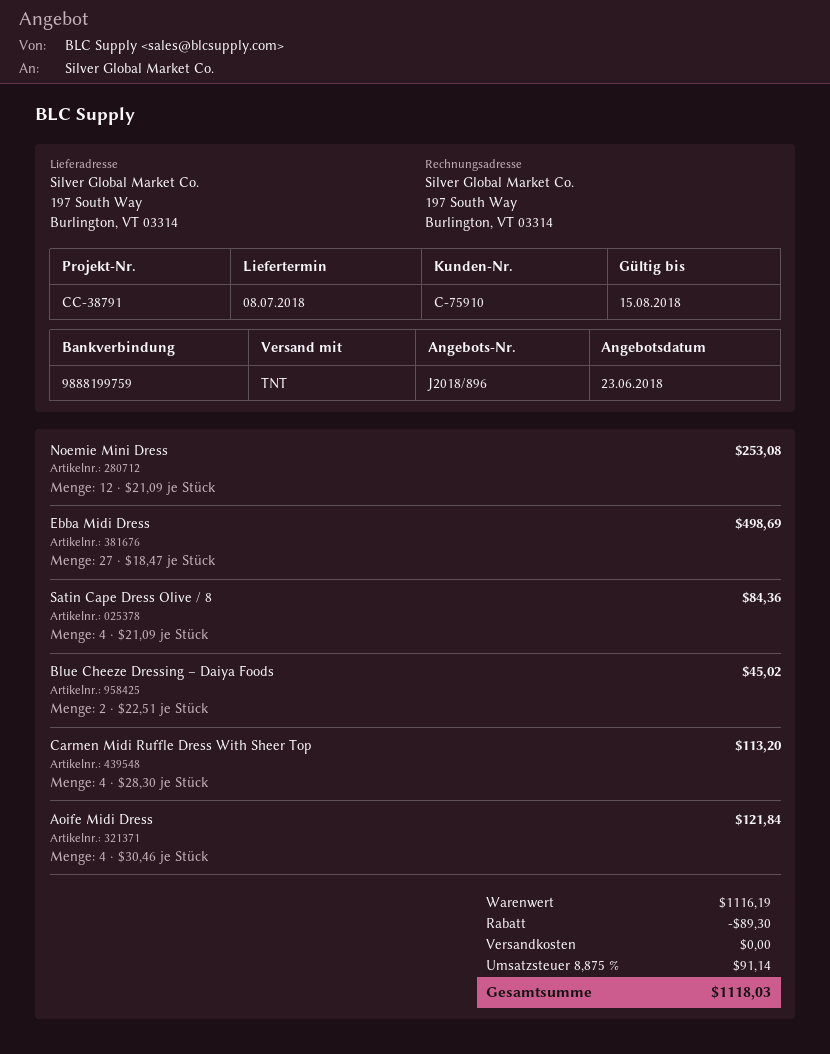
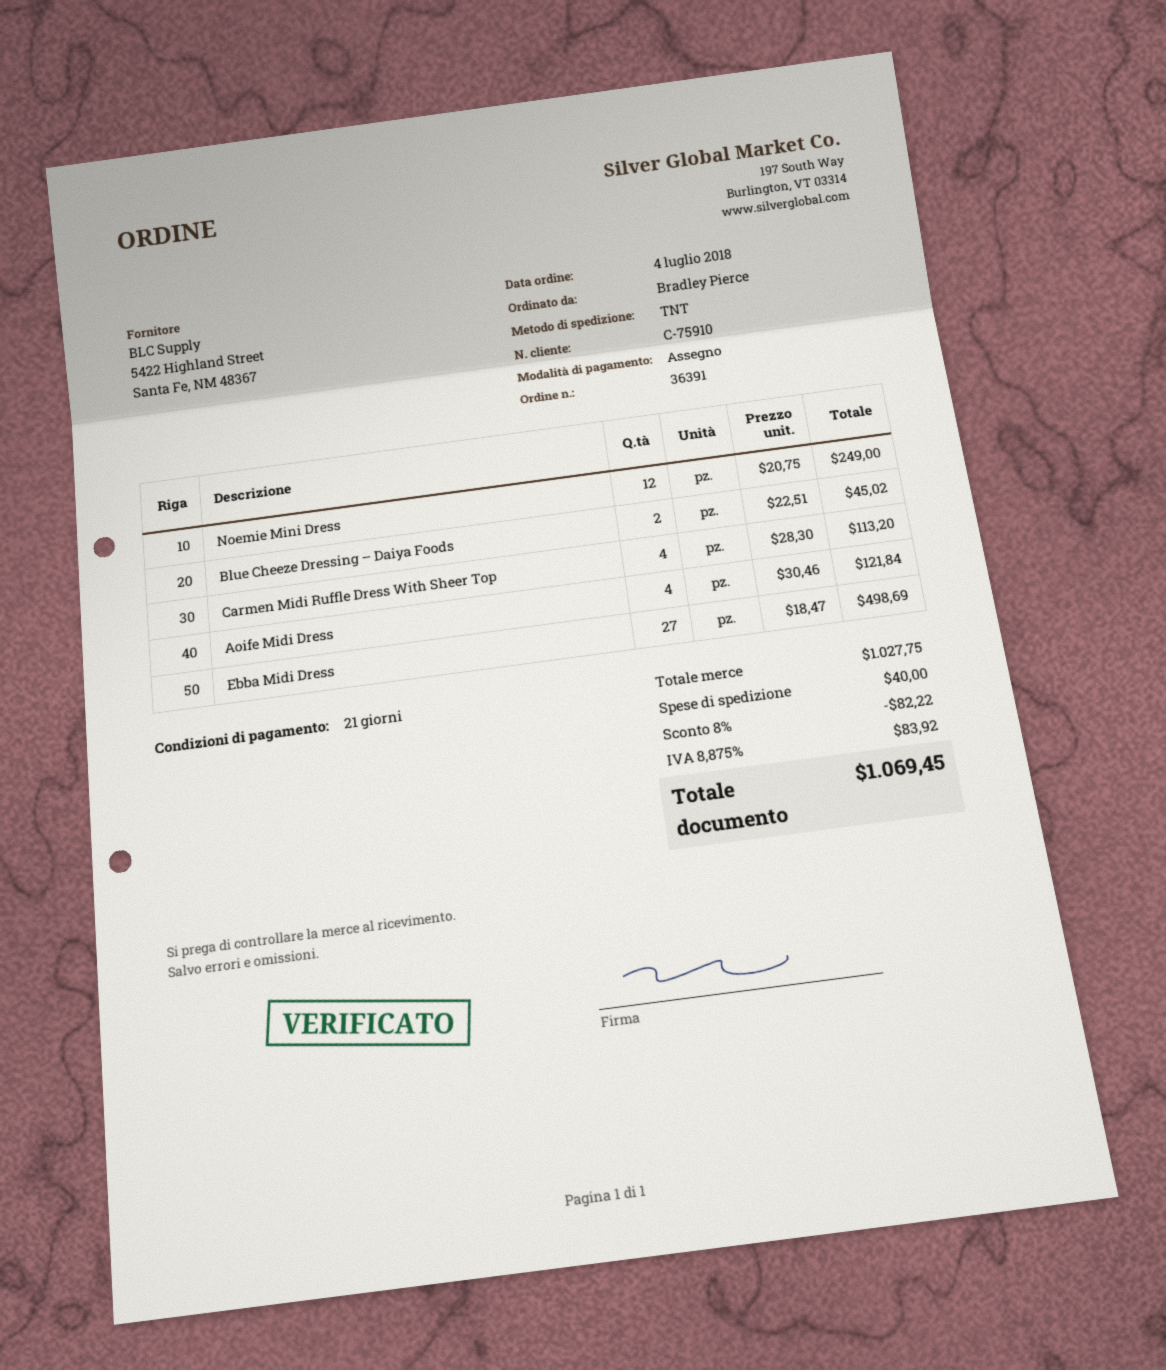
Noemie Mini Dress: 12 x 21.09 = 253.08 -> 12 x 20.75 = 249.00
Satin Cape Dress Olive / 8: 4 x 21.09 = 84.36 -> none
subtotal: 1116.19 -> 1027.75
discount: 89.30 -> 82.22
shipping: 0.00 -> 40.00
tax: 8.875% = 91.14 -> 8.875% = 83.92
total: 1118.03 -> 1069.45

